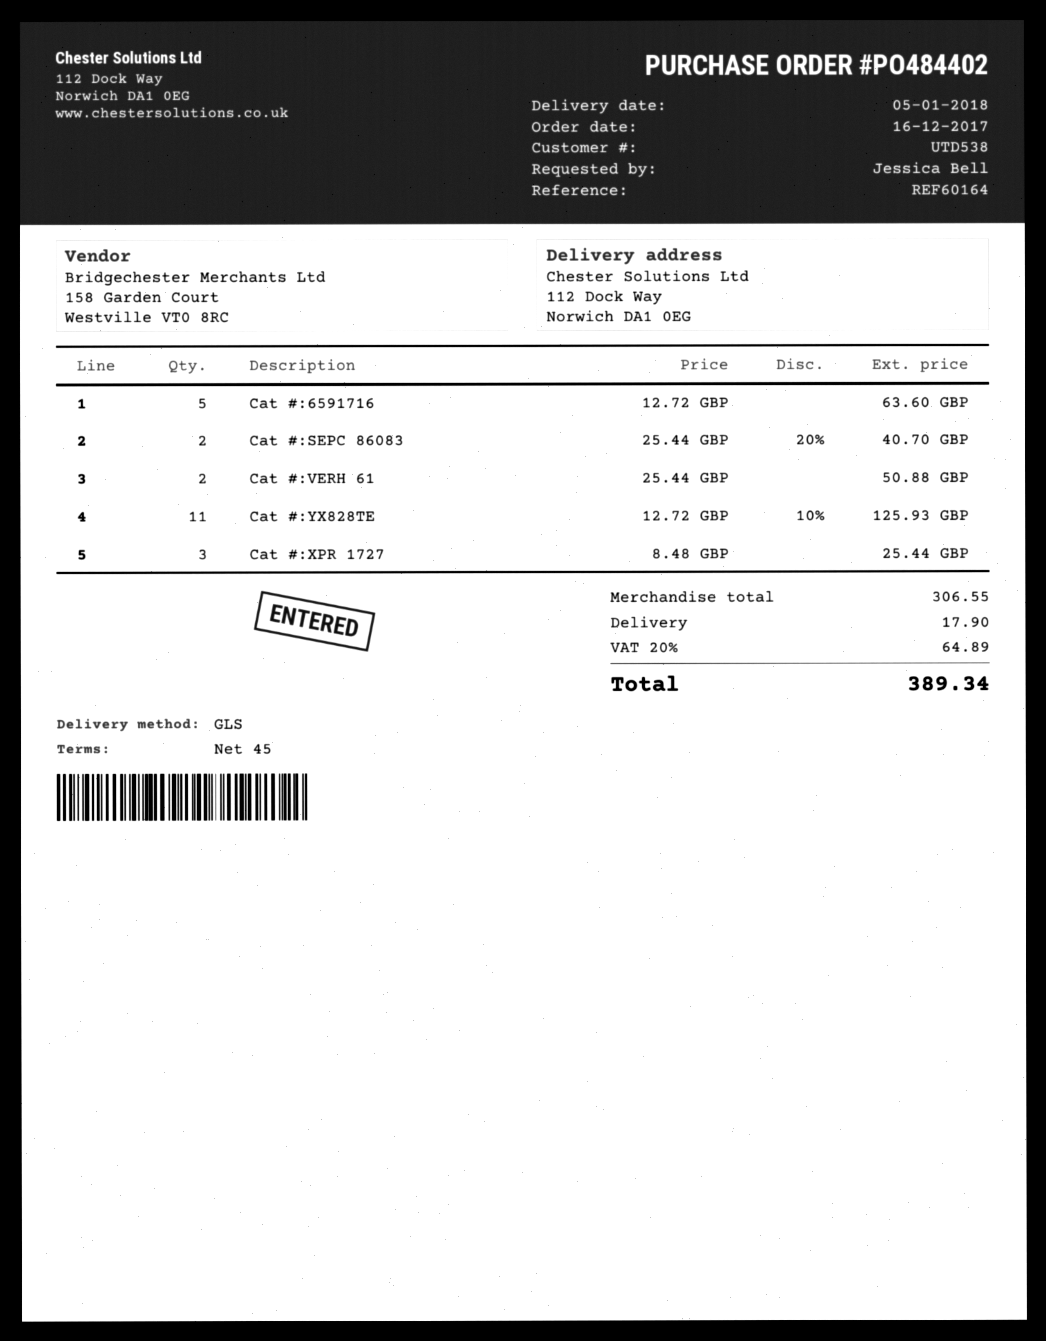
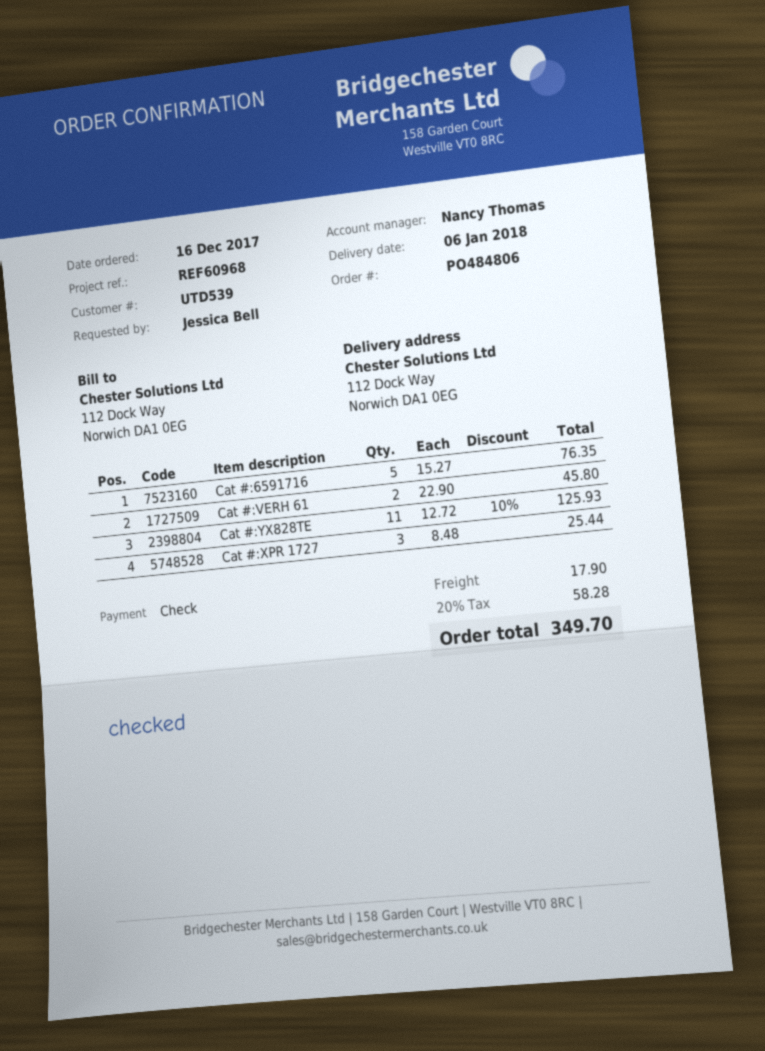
order number: PO484402 -> PO484806
delivery date: 2018-01-05 -> 2018-01-06
customer number: UTD538 -> UTD539
reference: REF60164 -> REF60968
Cat #:6591716: 5 x 12.72 = 63.60 -> 5 x 15.27 = 76.35
Cat #:SEPC 86083: 2 x 25.44 - 20% = 40.70 -> none
Cat #:VERH 61: 2 x 25.44 = 50.88 -> 2 x 22.90 = 45.80
tax: 20% = 64.89 -> 20% = 58.28
total: 389.34 -> 349.70

